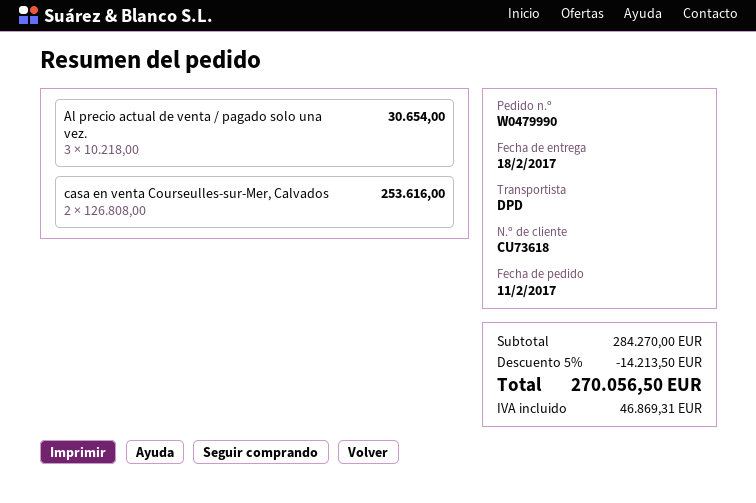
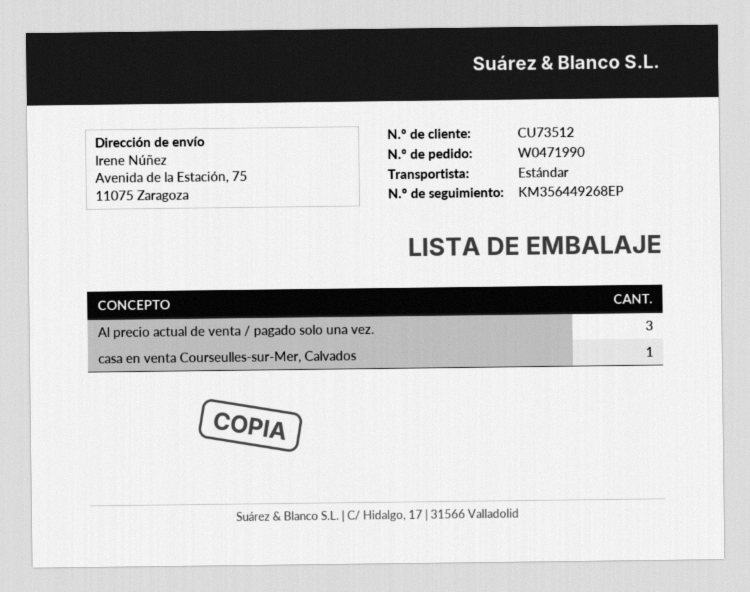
order number: W0479990 -> W0471990
customer number: CU73618 -> CU73512
shipping method: DPD -> standard
casa en venta Courseulles-sur-Mer, Calvados: 2 -> 1

